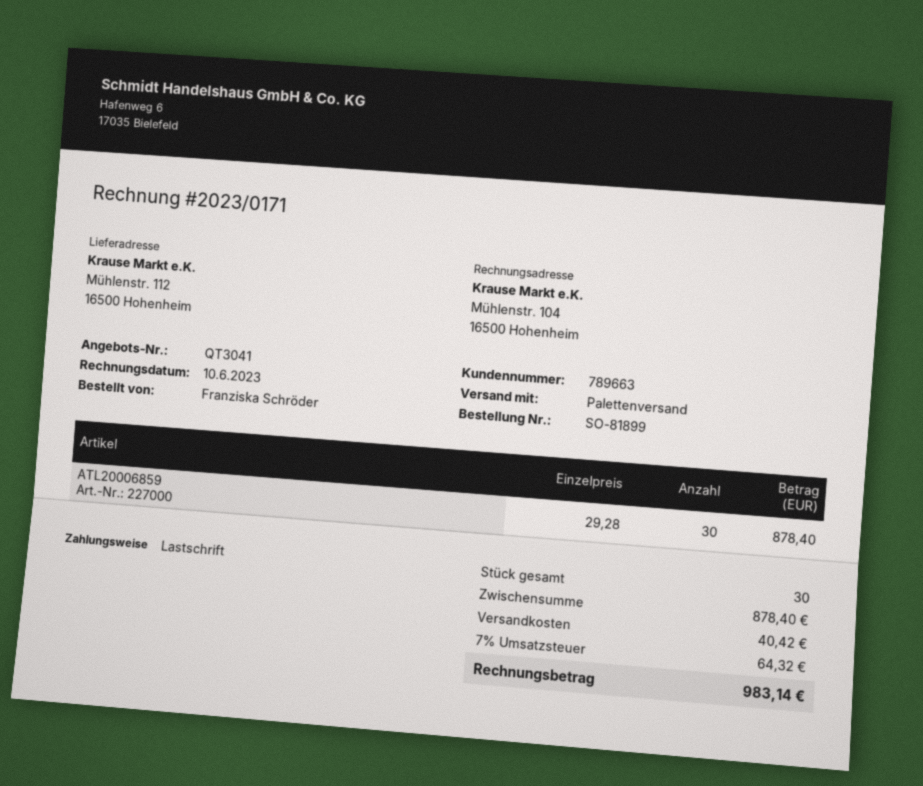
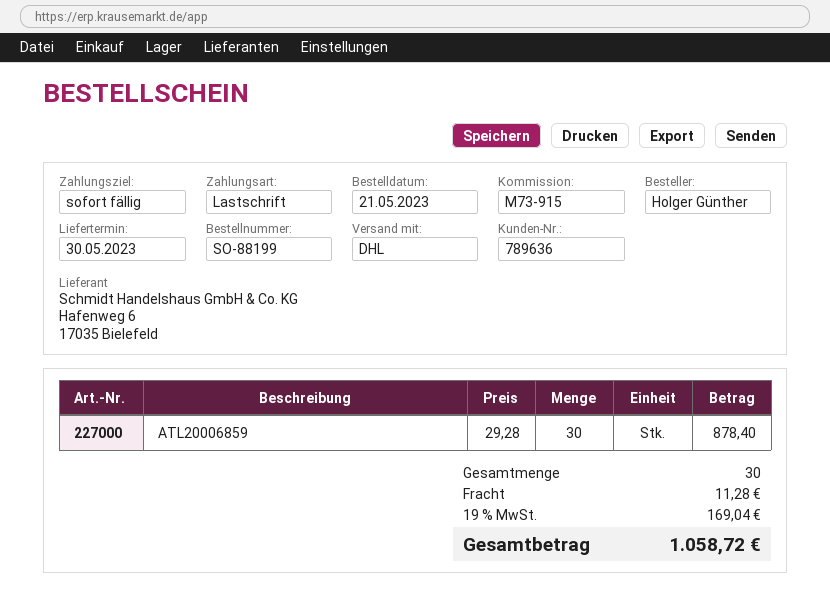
order number: SO-81899 -> SO-88199
customer number: 789663 -> 789636
ordered by: Franziska Schröder -> Holger Günther
shipping method: pallet freight -> DHL
shipping: 40.42 -> 11.28
tax: 7% = 64.32 -> 19% = 169.04
total: 983.14 -> 1058.72

